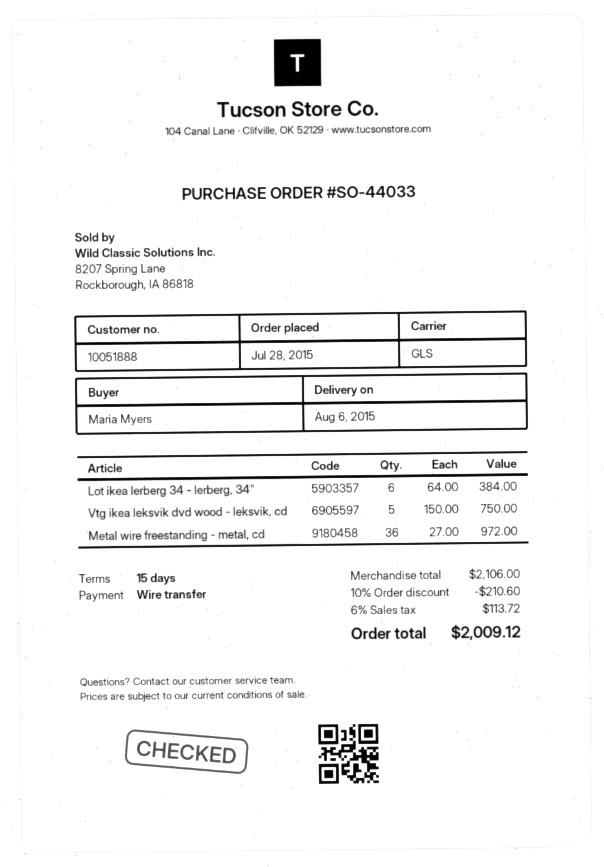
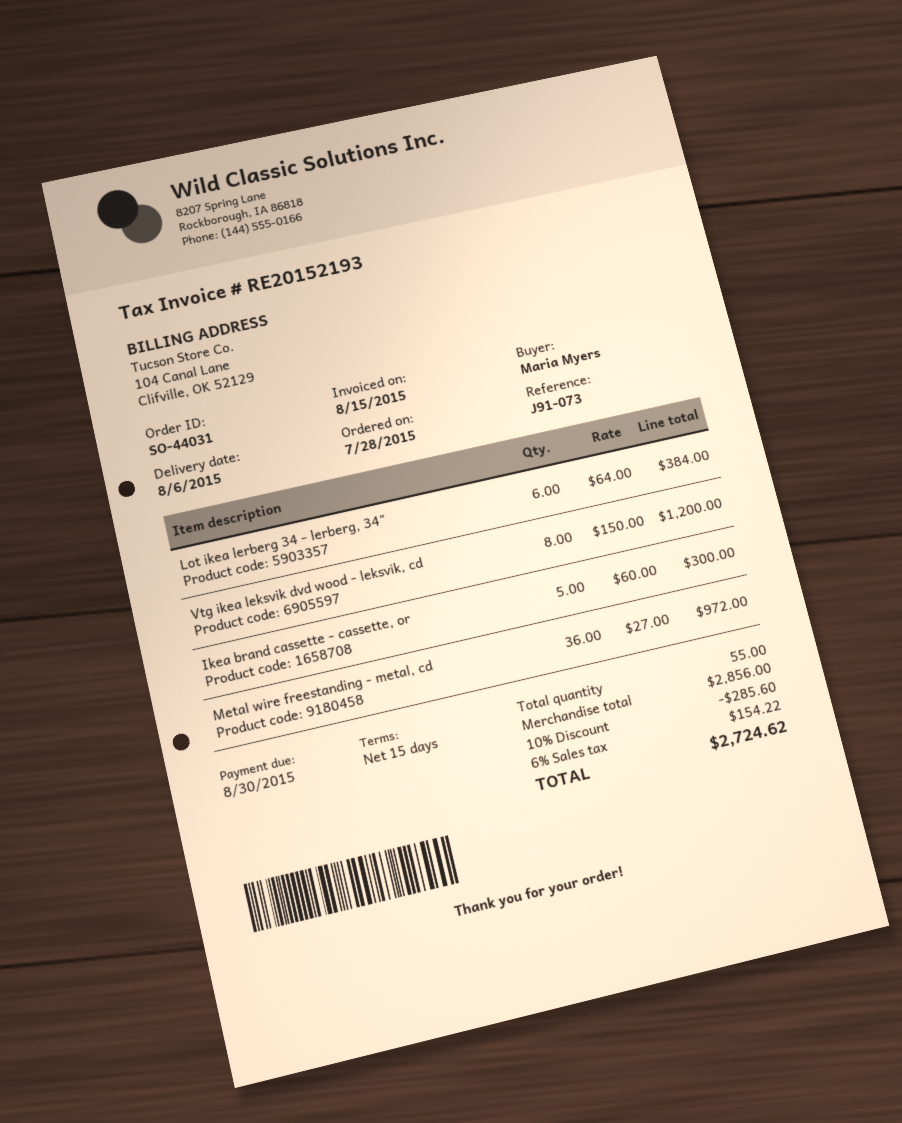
order number: SO-44033 -> SO-44031
Vtg ikea leksvik dvd wood - leksvik, cd: 5 x 150.00 = 750.00 -> 8 x 150.00 = 1200.00
Ikea brand cassette - cassette, or: none -> 5 x 60.00 = 300.00
subtotal: 2106.00 -> 2856.00
discount: 10% = 210.60 -> 10% = 285.60
tax: 6% = 113.72 -> 6% = 154.22
total: 2009.12 -> 2724.62

